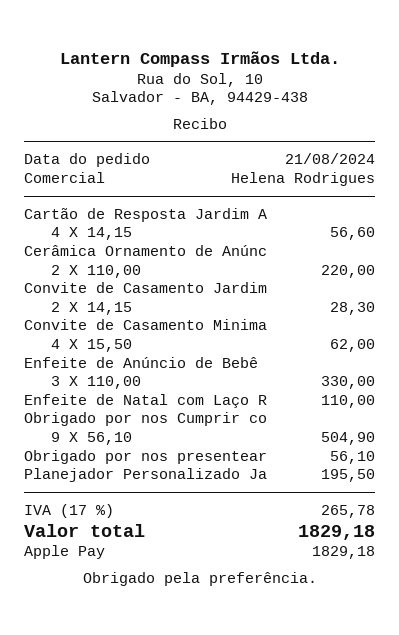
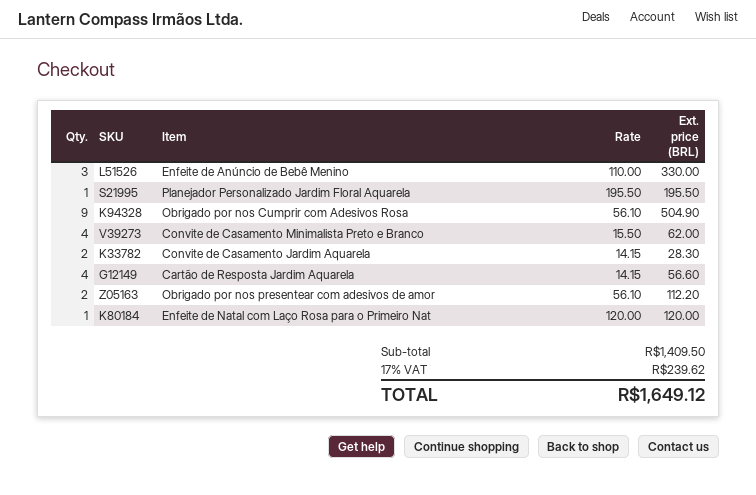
Cerâmica Ornamento de Anúnc: 2 x 110.00 = 220.00 -> none
Enfeite de Natal com Laço R: 1 x 110.00 = 110.00 -> 1 x 120.00 = 120.00
Obrigado por nos presentear: 1 x 56.10 = 56.10 -> 2 x 56.10 = 112.20
tax: 17% = 265.78 -> 17% = 239.62
total: 1829.18 -> 1649.12

